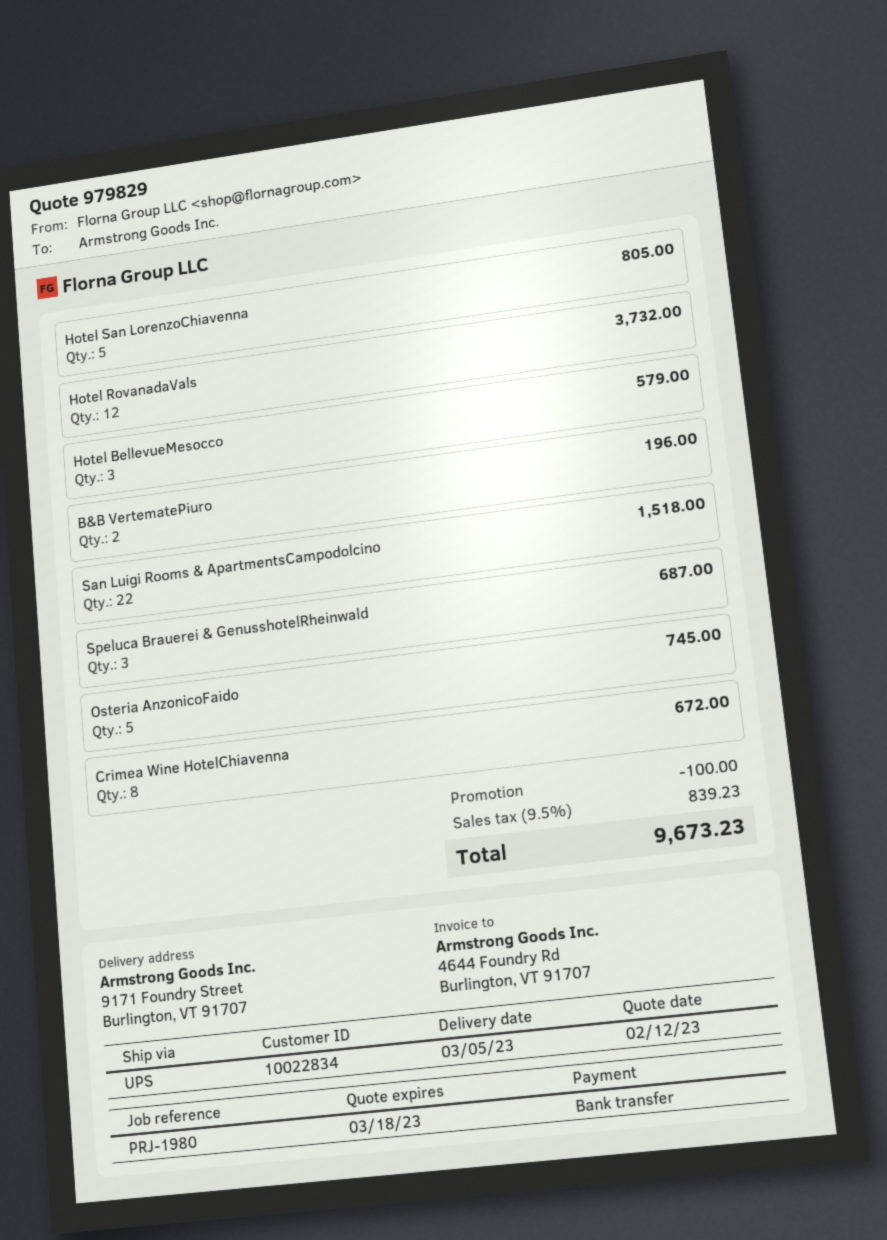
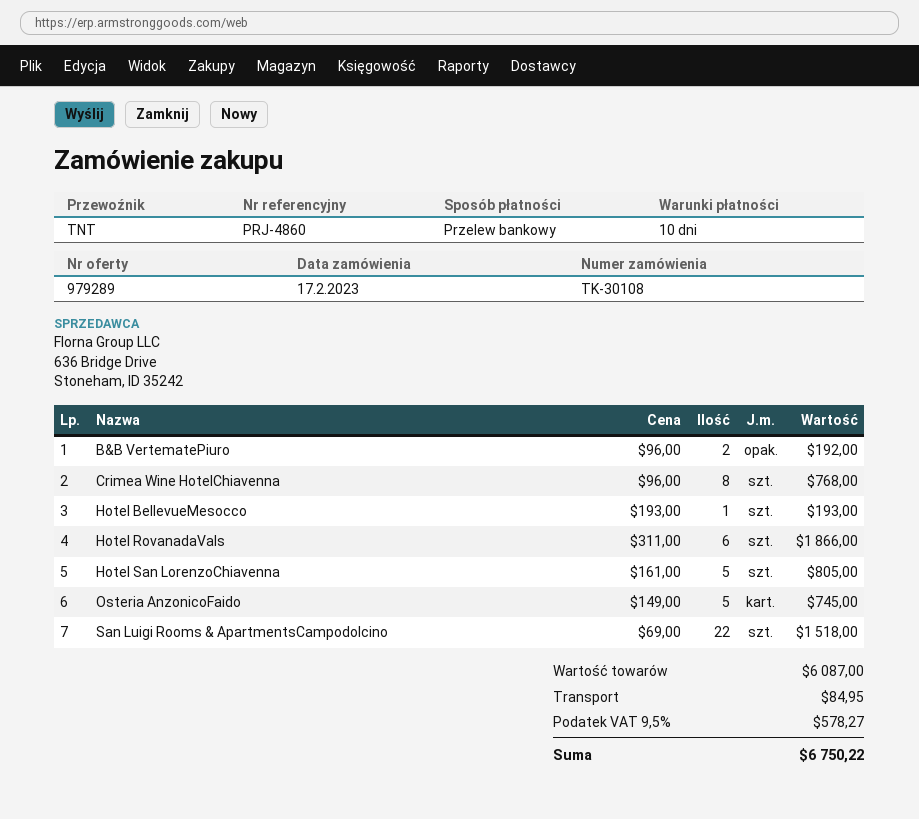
quote number: 979829 -> 979289
reference: PRJ-1980 -> PRJ-4860
shipping method: UPS -> TNT
Hotel RovanadaVals: 12 for 3732.00 -> 6 for 1866.00
Hotel BellevueMesocco: 3 for 579.00 -> 1 for 193.00
B&B VertematePiuro: 2 for 196.00 -> 2 for 192.00
Speluca Brauerei & GenusshotelRheinwald: 3 for 687.00 -> none
Crimea Wine HotelChiavenna: 8 for 672.00 -> 8 for 768.00
discount: 100.00 -> none
shipping: none -> 84.95
tax: 9.5% = 839.23 -> 9.5% = 578.27
total: 9673.23 -> 6750.22

